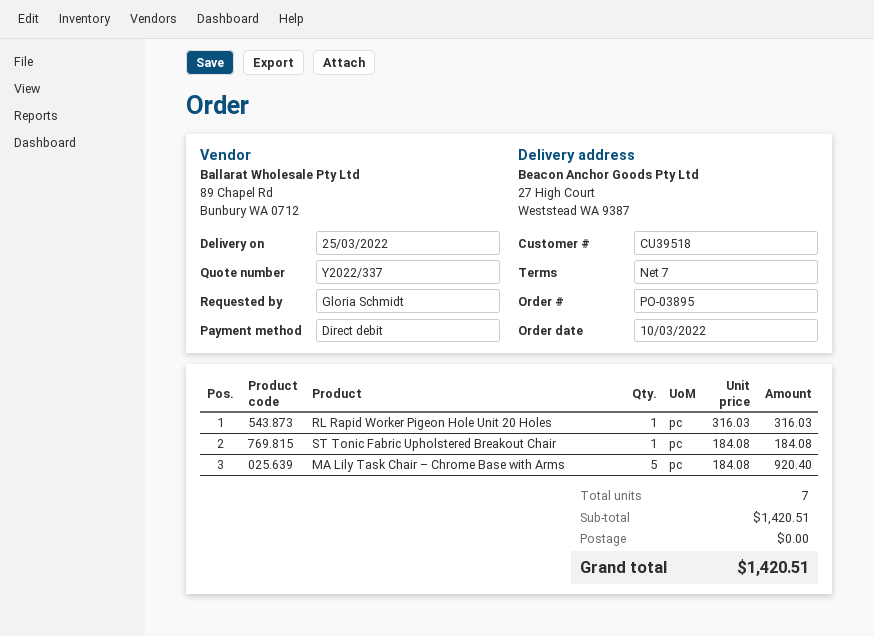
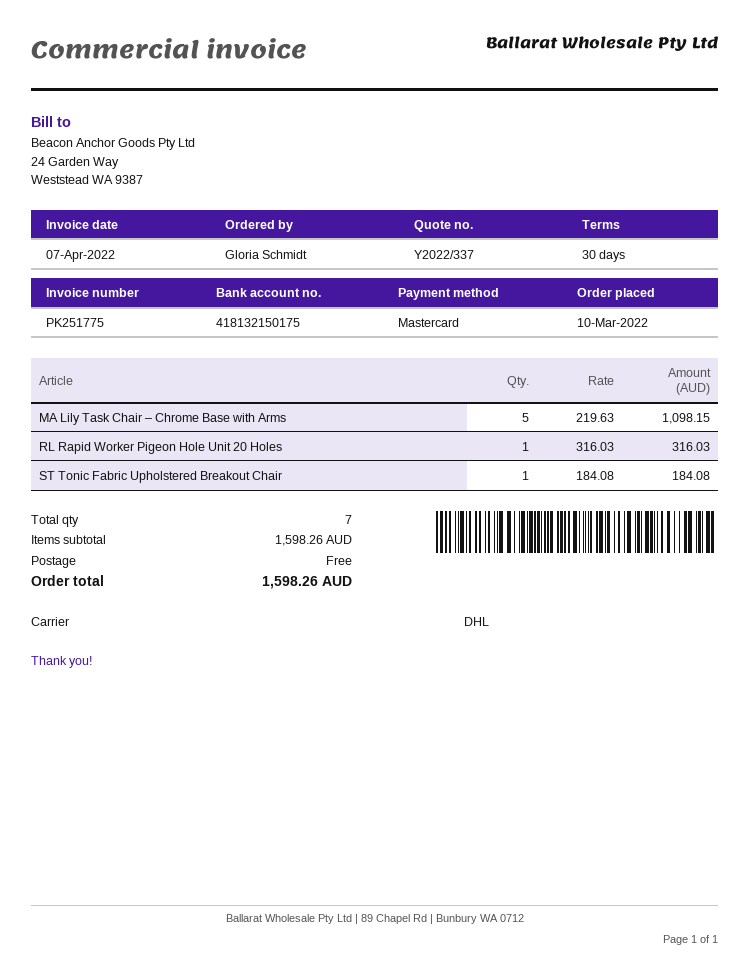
payment terms: 7 days -> 30 days
payment method: direct debit -> Mastercard
MA Lily Task Chair – Chrome Base with Arms: 5 x 184.08 = 920.40 -> 5 x 219.63 = 1098.15
subtotal: 1420.51 -> 1598.26
total: 1420.51 -> 1598.26

